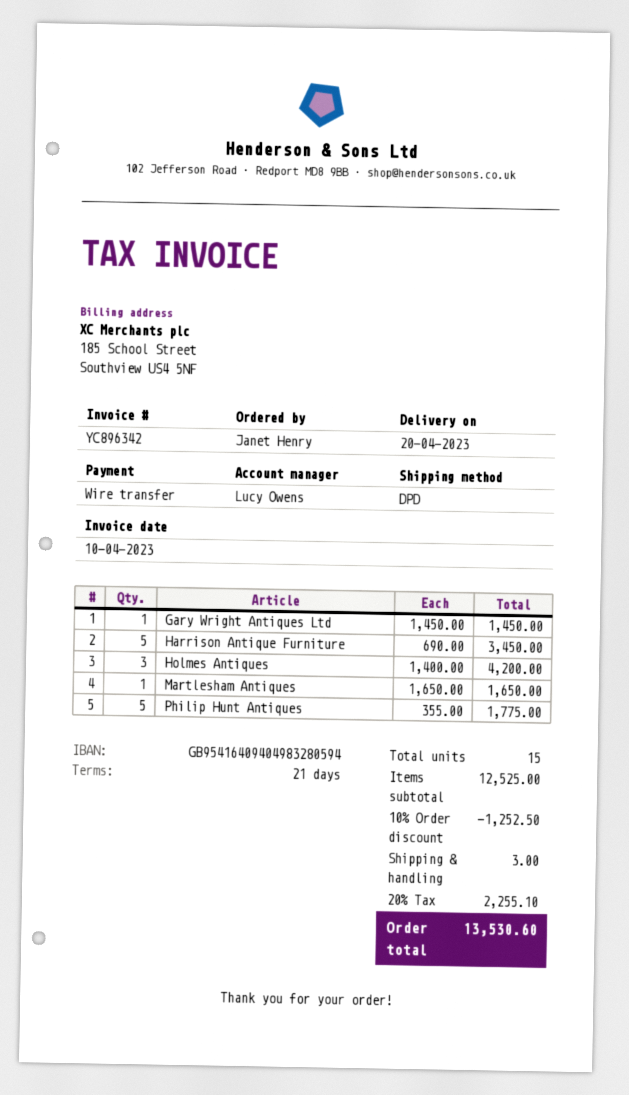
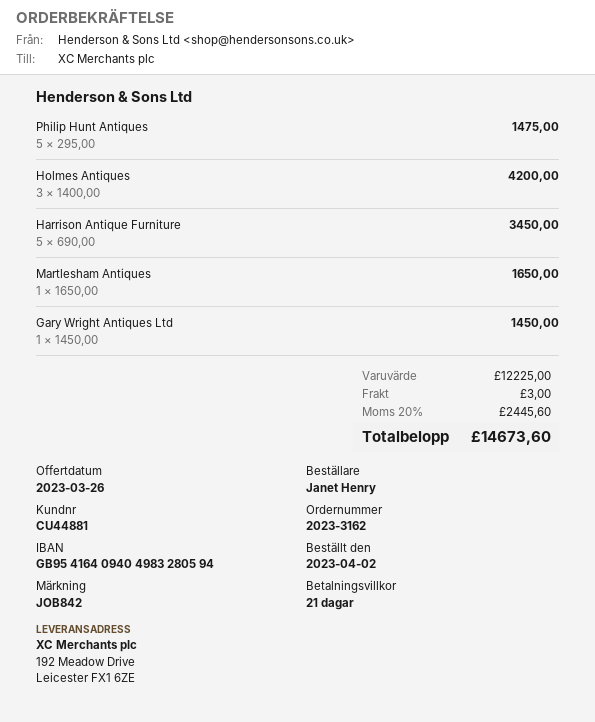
Philip Hunt Antiques: 5 x 355.00 = 1775.00 -> 5 x 295.00 = 1475.00
subtotal: 12525.00 -> 12225.00
discount: 10% = 1252.50 -> none
tax: 20% = 2255.10 -> 20% = 2445.60
total: 13530.60 -> 14673.60

